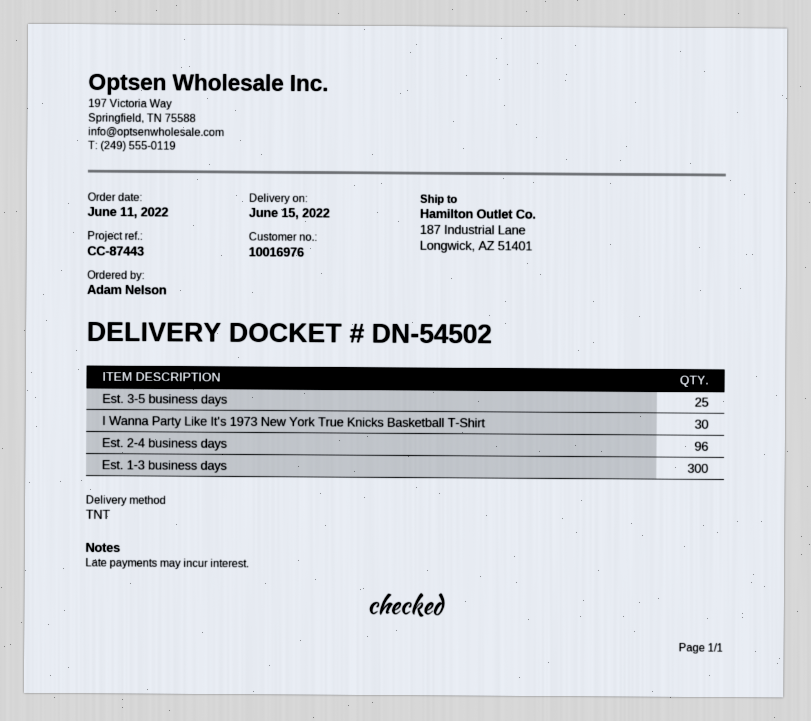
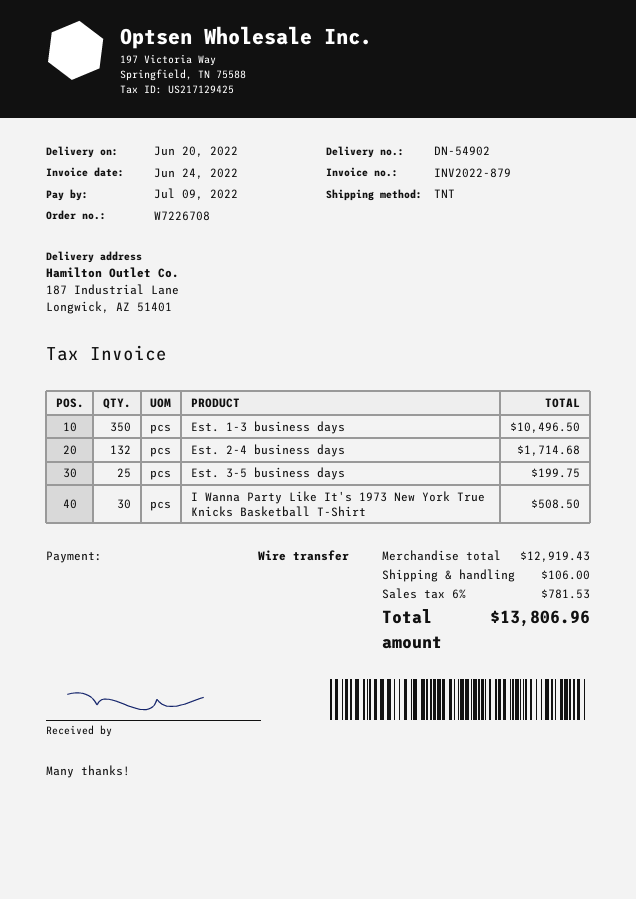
delivery note number: DN-54502 -> DN-54902
delivery date: 2022-06-15 -> 2022-06-20
Est. 2-4 business days: 96 -> 132
Est. 1-3 business days: 300 -> 350

